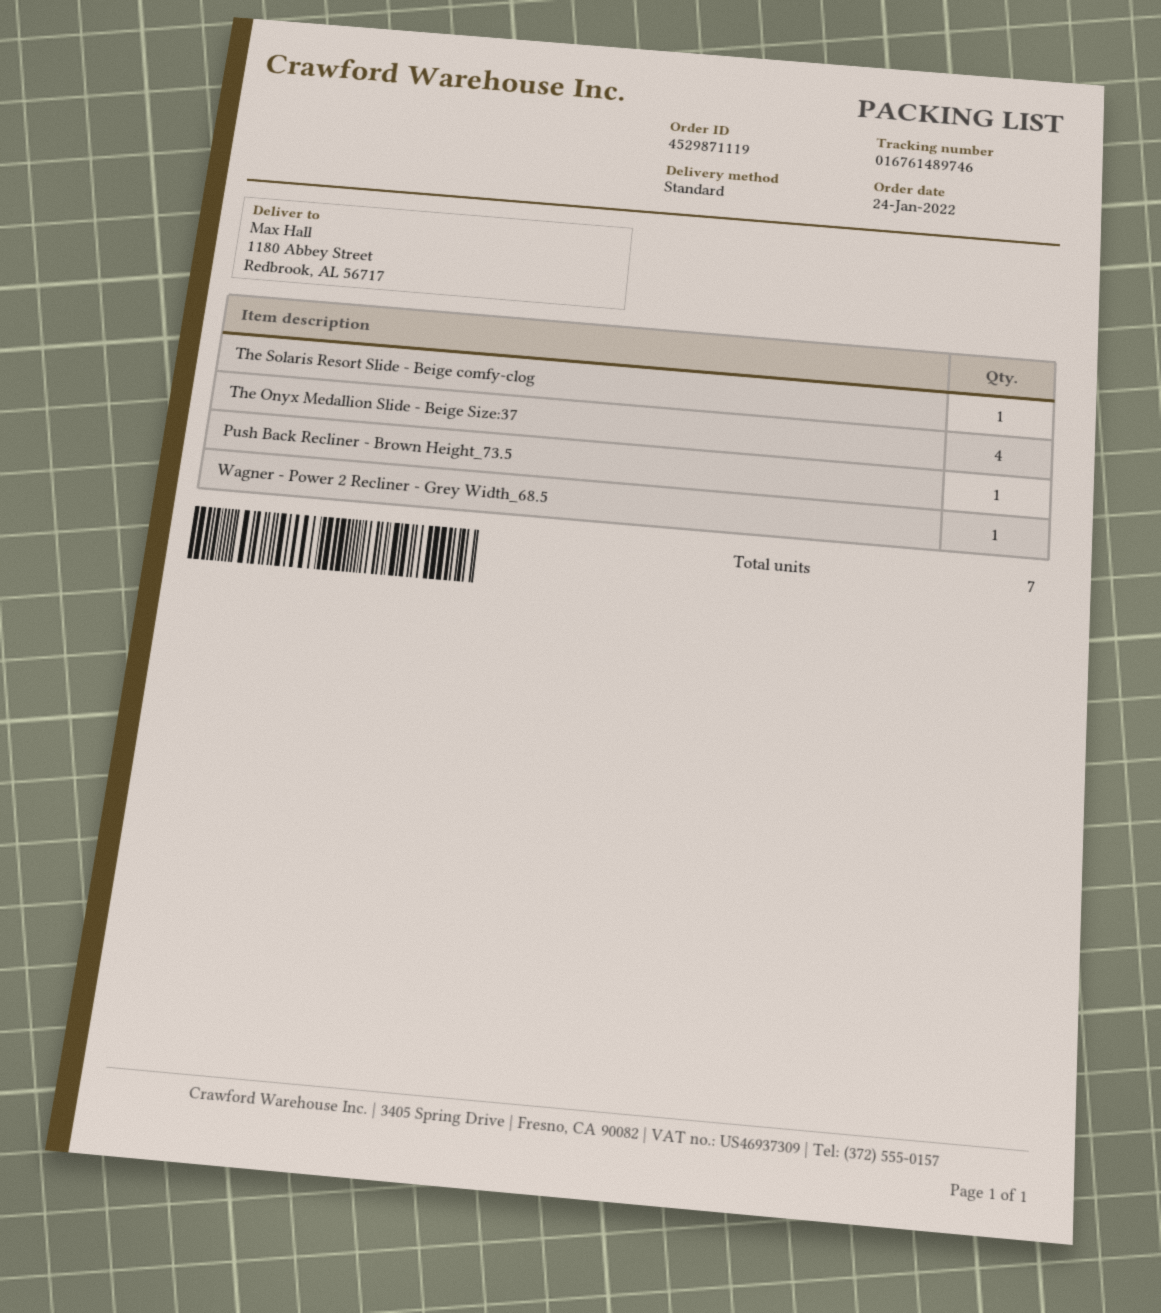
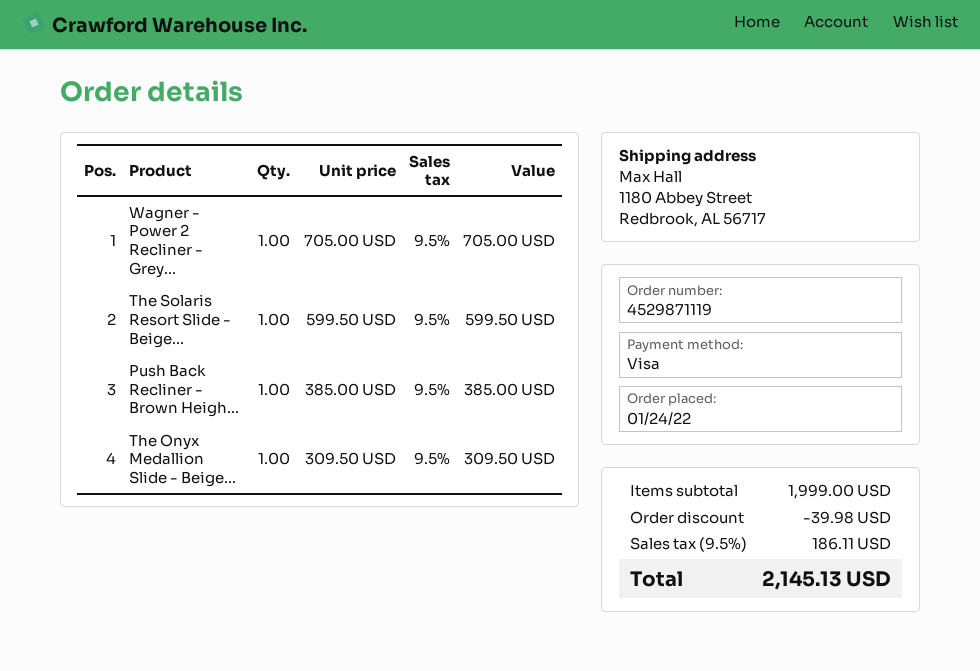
The Onyx Medallion Slide - Beige Size:37: 4 -> 1

